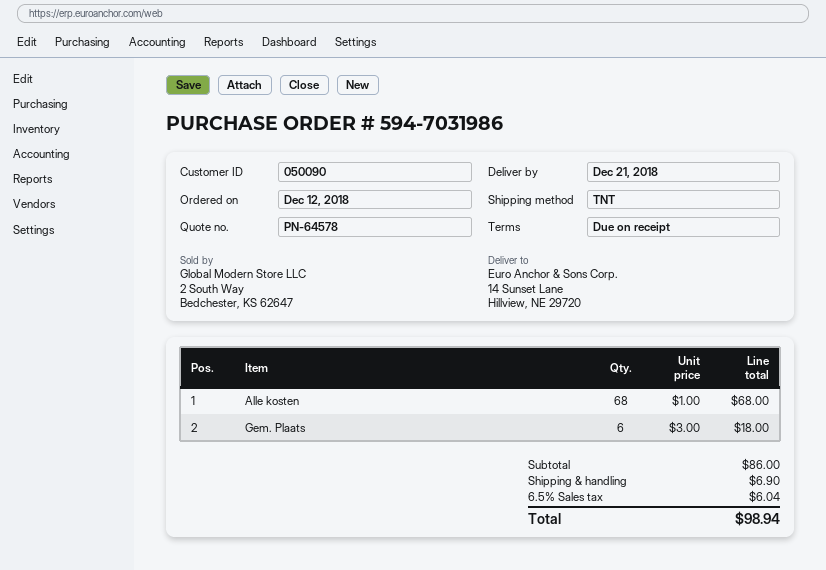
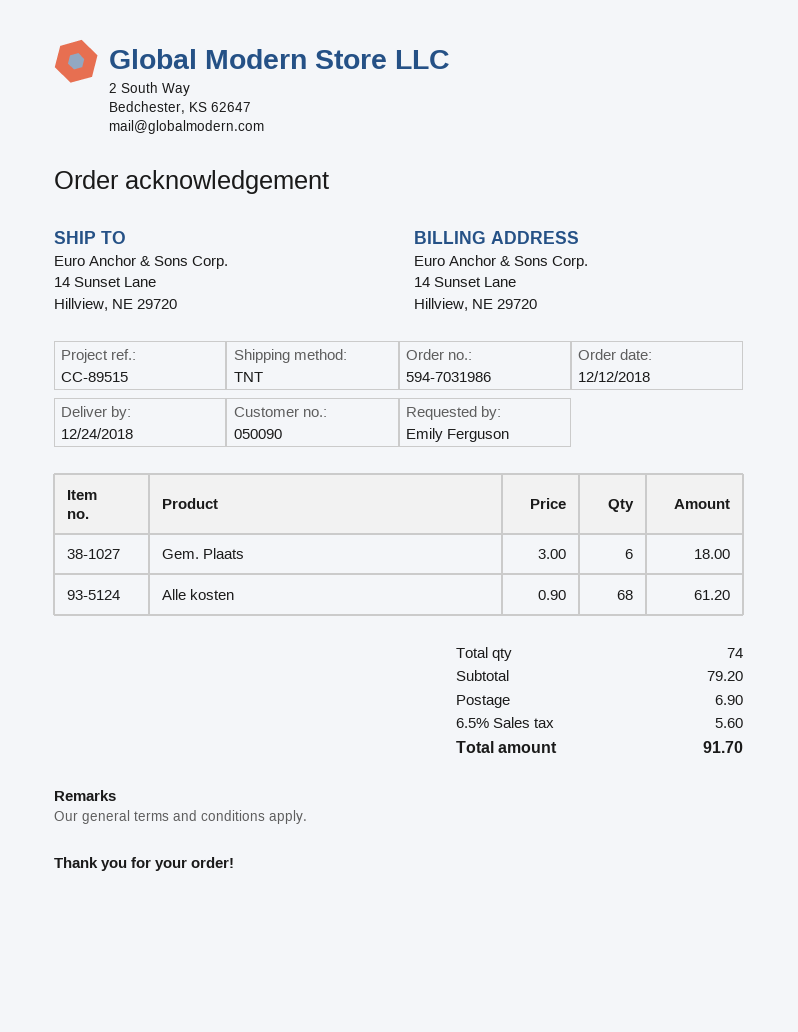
delivery date: 2018-12-21 -> 2018-12-24
Alle kosten: 68 x 1.00 = 68.00 -> 68 x 0.90 = 61.20
subtotal: 86.00 -> 79.20
tax: 6.5% = 6.04 -> 6.5% = 5.60
total: 98.94 -> 91.70

